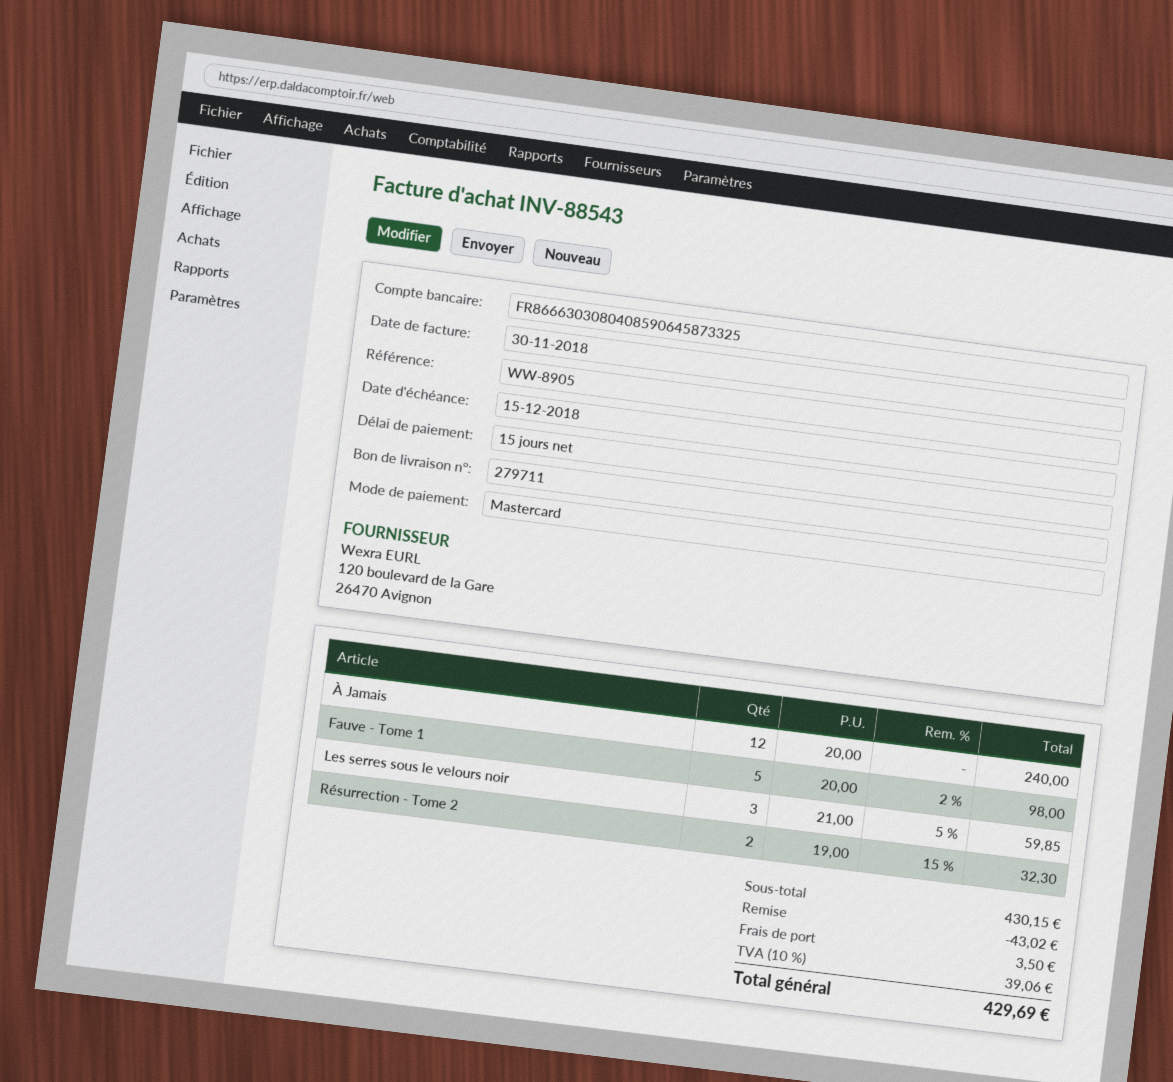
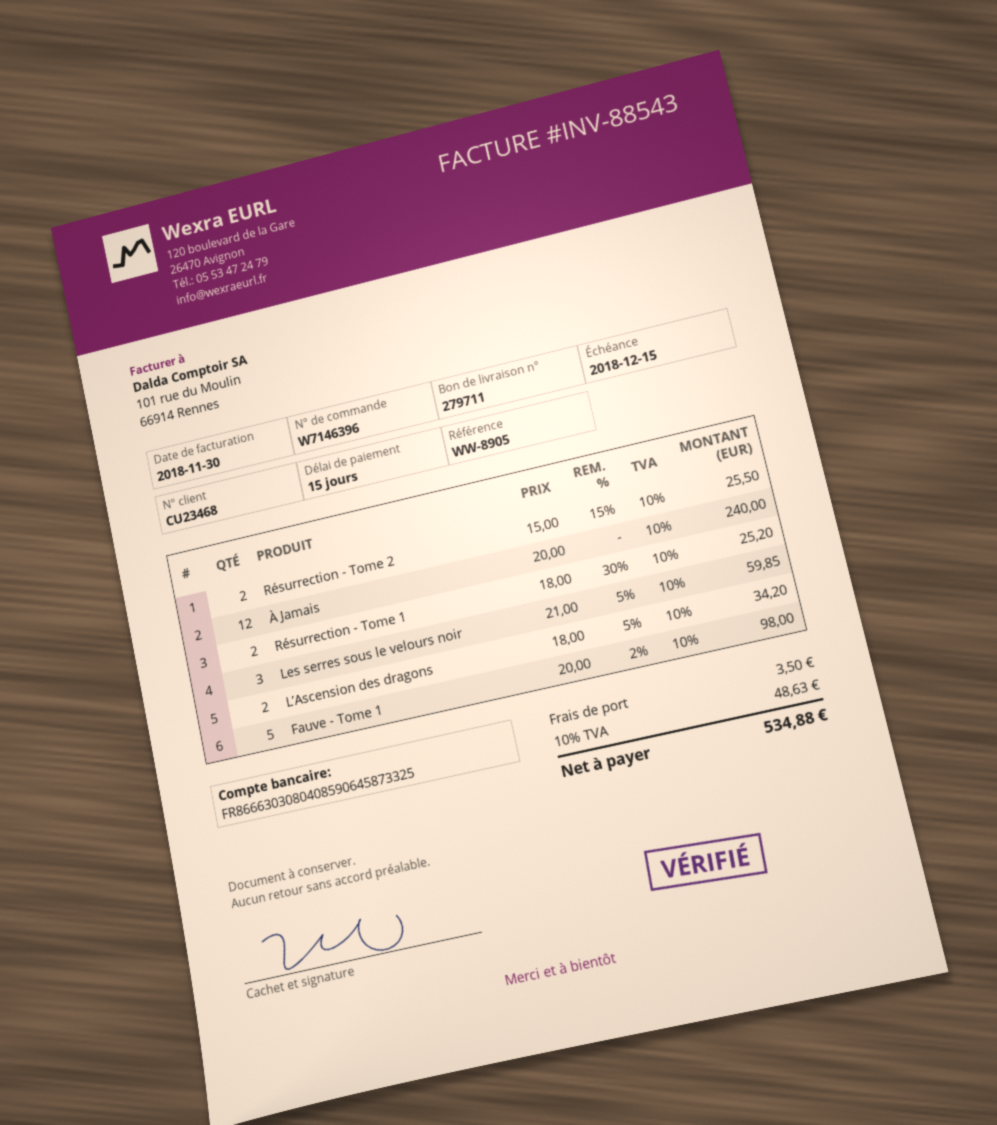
Résurrection - Tome 2: 2 x 19.00 - 15% = 32.30 -> 2 x 15.00 - 15% = 25.50
Résurrection - Tome 1: none -> 2 x 18.00 - 30% = 25.20
L’Ascension des dragons: none -> 2 x 18.00 - 5% = 34.20
discount: 43.02 -> none
tax: 10% = 39.06 -> 10% = 48.63
total: 429.69 -> 534.88

